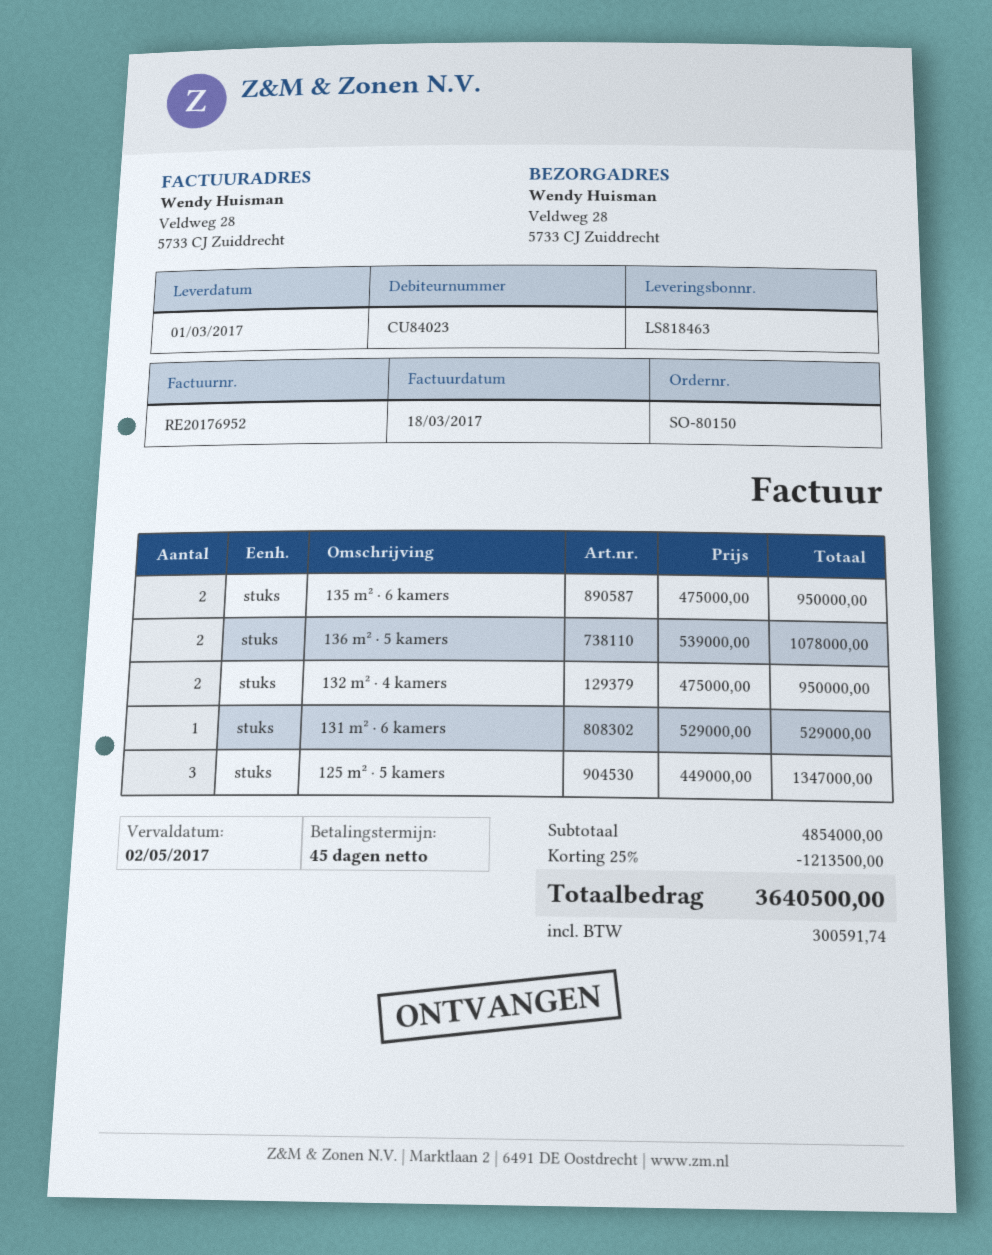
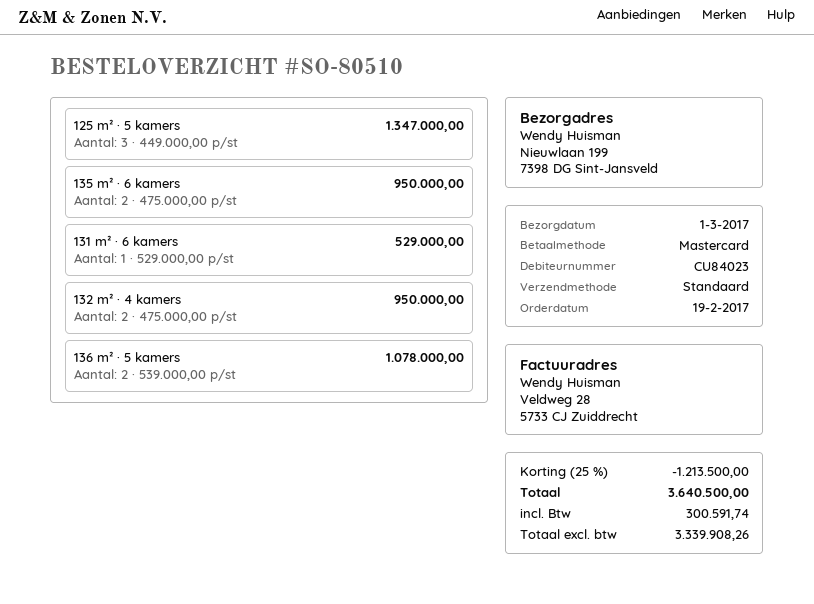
order number: SO-80150 -> SO-80510
ship to: Veldweg 28, 5733 CJ Zuiddrecht -> Nieuwlaan 199, 7398 DG Sint-Jansveld

